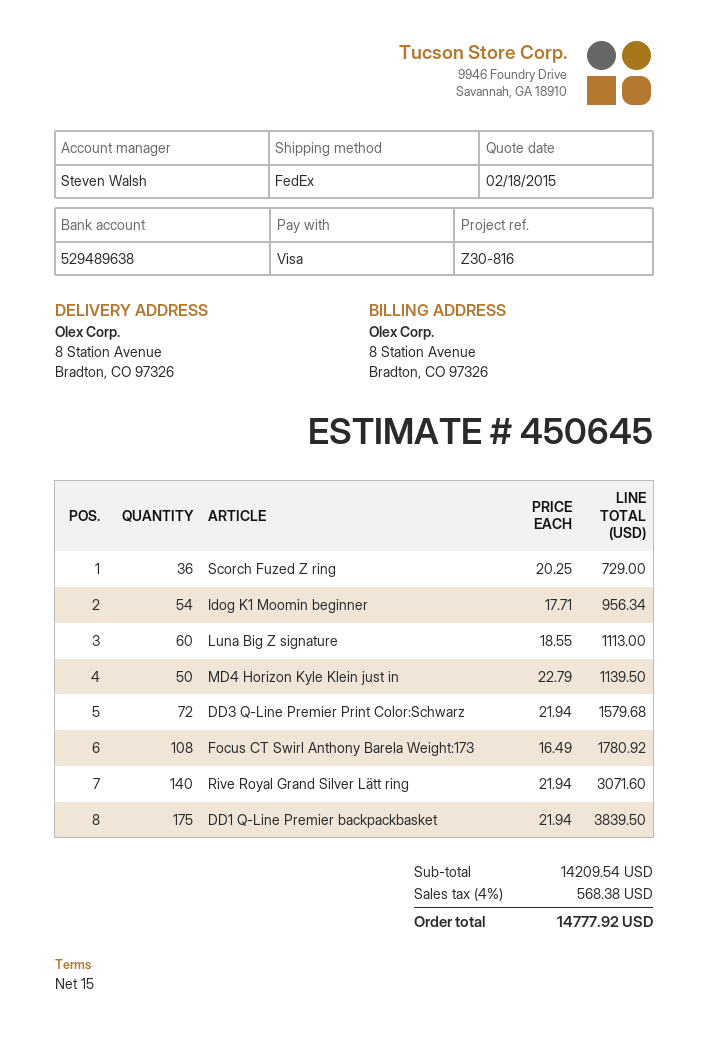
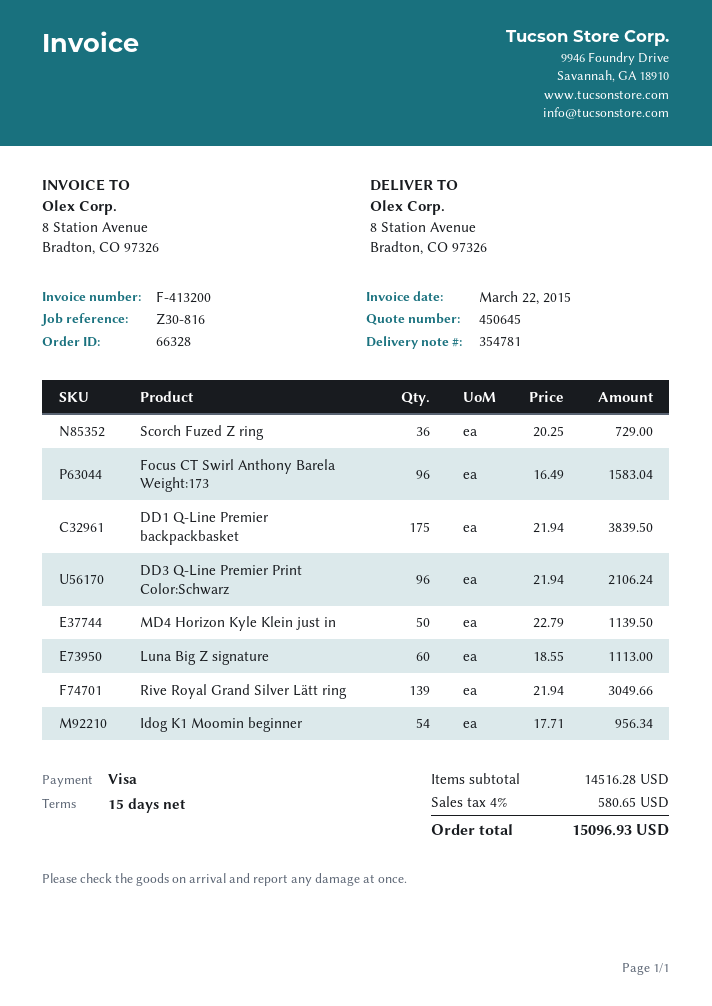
DD3 Q-Line Premier Print Color:Schwarz: 72 x 21.94 = 1579.68 -> 96 x 21.94 = 2106.24
Focus CT Swirl Anthony Barela Weight:173: 108 x 16.49 = 1780.92 -> 96 x 16.49 = 1583.04
Rive Royal Grand Silver Lätt ring: 140 x 21.94 = 3071.60 -> 139 x 21.94 = 3049.66
subtotal: 14209.54 -> 14516.28
tax: 4% = 568.38 -> 4% = 580.65
total: 14777.92 -> 15096.93

